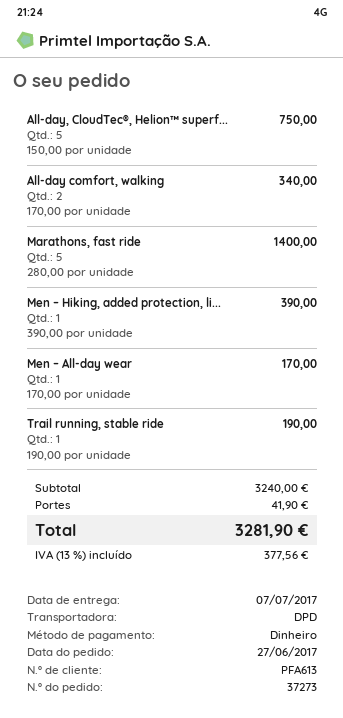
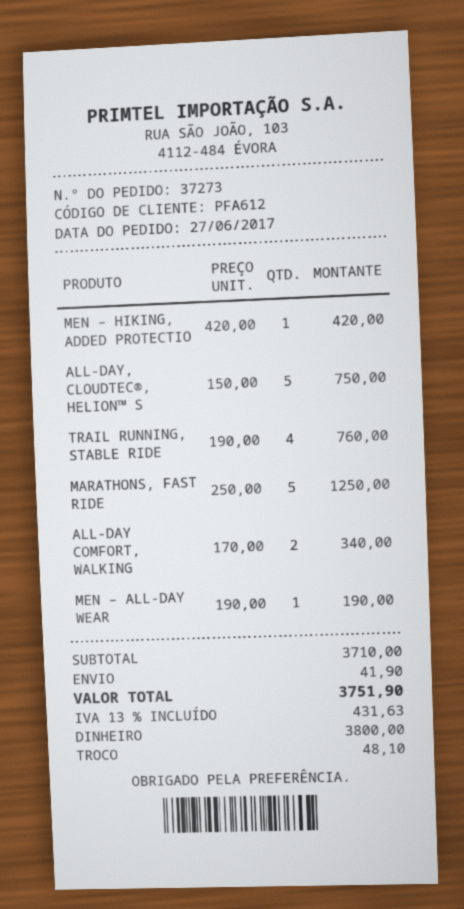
customer number: PFA613 -> PFA612
Marathons, fast ride: 5 x 280.00 = 1400.00 -> 5 x 250.00 = 1250.00
Men – Hiking, added protection, li...: 1 x 390.00 = 390.00 -> 1 x 420.00 = 420.00
Men – All-day wear: 1 x 170.00 = 170.00 -> 1 x 190.00 = 190.00
Trail running, stable ride: 1 x 190.00 = 190.00 -> 4 x 190.00 = 760.00
subtotal: 3240.00 -> 3710.00
tax: 13% = 377.56 -> 13% = 431.63
total: 3281.90 -> 3751.90

